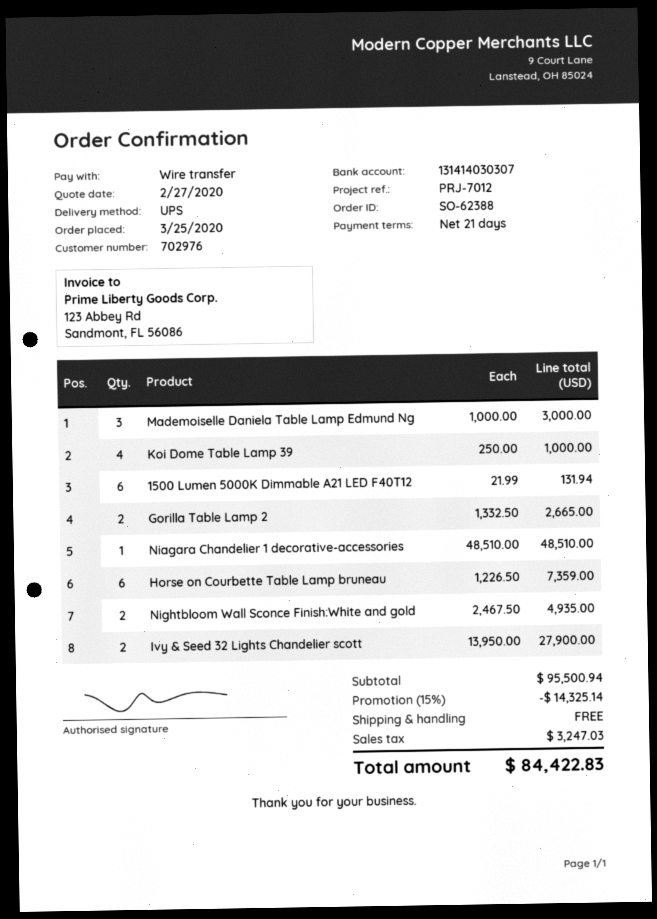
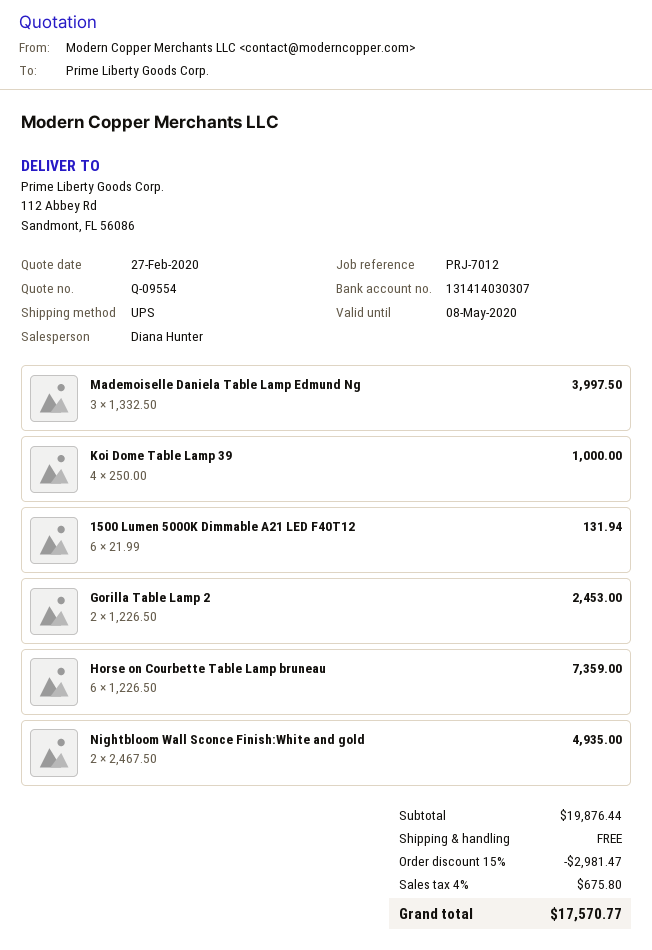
Mademoiselle Daniela Table Lamp Edmund Ng: 3 x 1000.00 = 3000.00 -> 3 x 1332.50 = 3997.50
Gorilla Table Lamp 2: 2 x 1332.50 = 2665.00 -> 2 x 1226.50 = 2453.00
Niagara Chandelier 1 decorative-accessories: 1 x 48510.00 = 48510.00 -> none
Ivy & Seed 32 Lights Chandelier scott: 2 x 13950.00 = 27900.00 -> none
subtotal: 95500.94 -> 19876.44
discount: 15% = 14325.14 -> 15% = 2981.47
tax: 3247.03 -> 675.80
total: 84422.83 -> 17570.77

